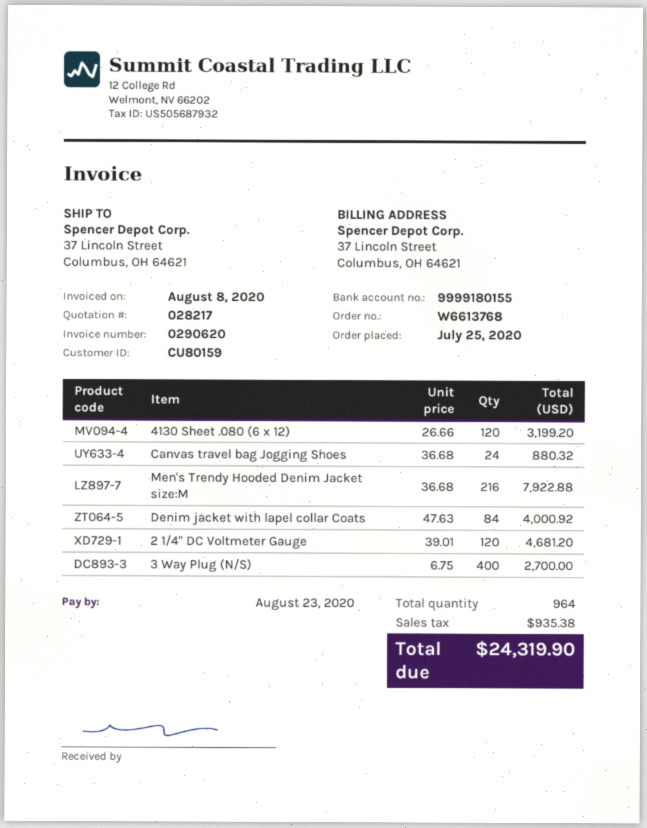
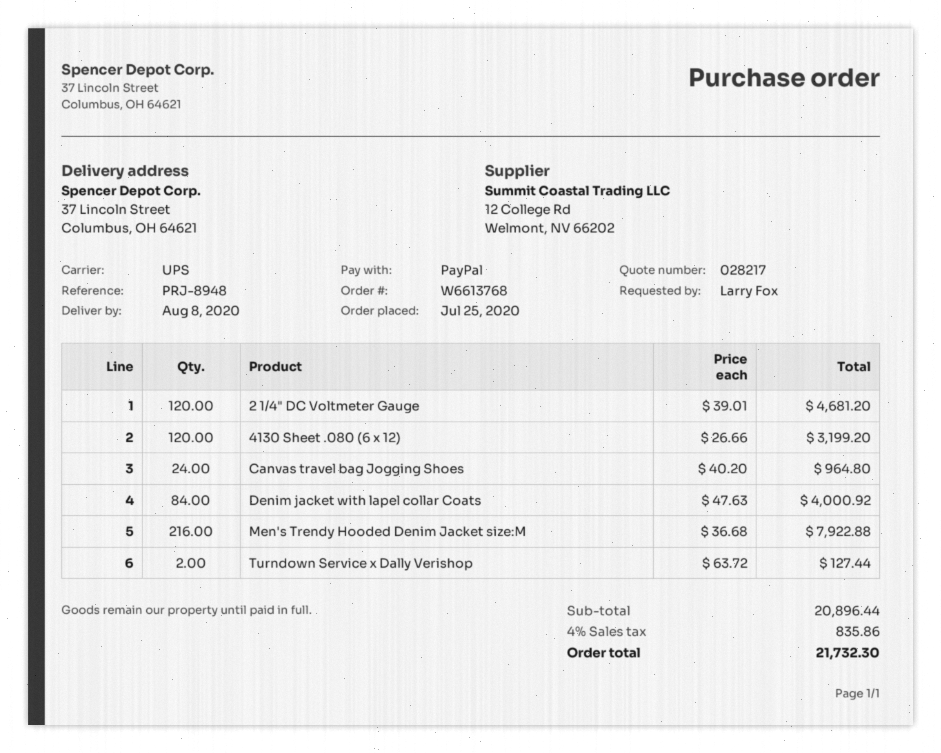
Canvas travel bag Jogging Shoes: 24 x 36.68 = 880.32 -> 24 x 40.20 = 964.80
3 Way Plug (N/S): 400 x 6.75 = 2700.00 -> none
Turndown Service x Dally Verishop: none -> 2 x 63.72 = 127.44
tax: 935.38 -> 835.86
total: 24319.90 -> 21732.30

